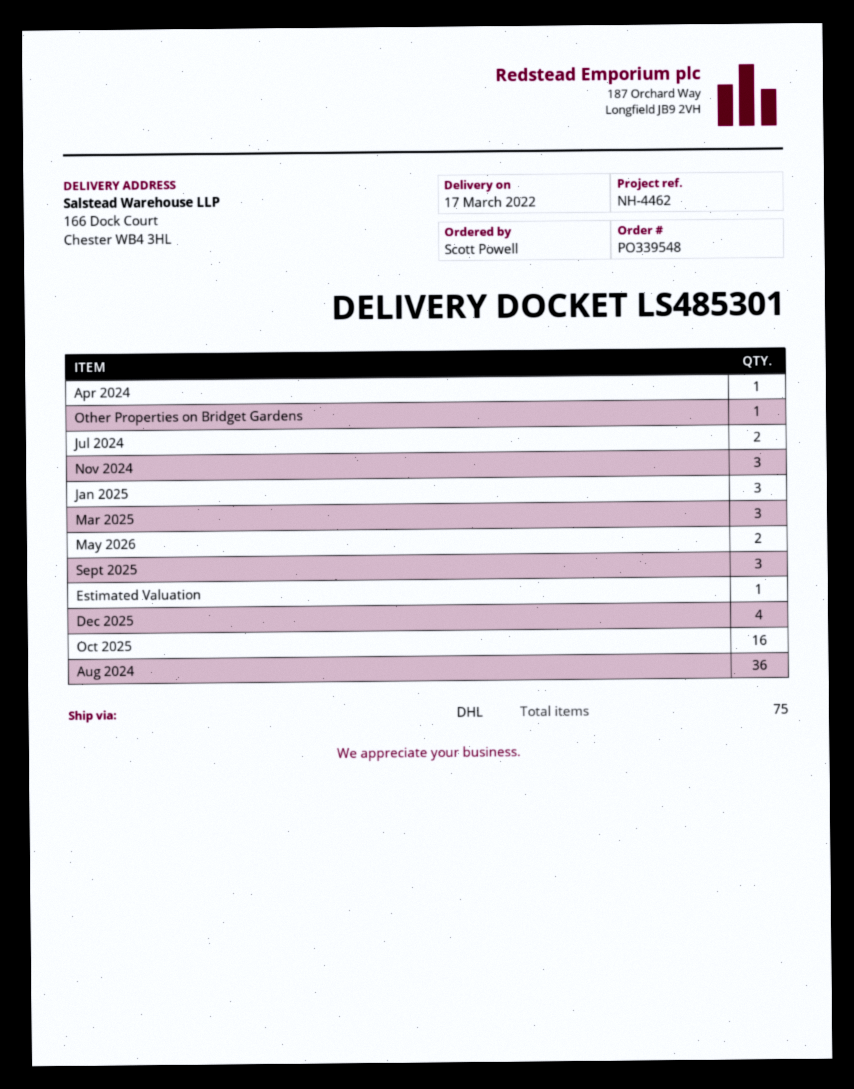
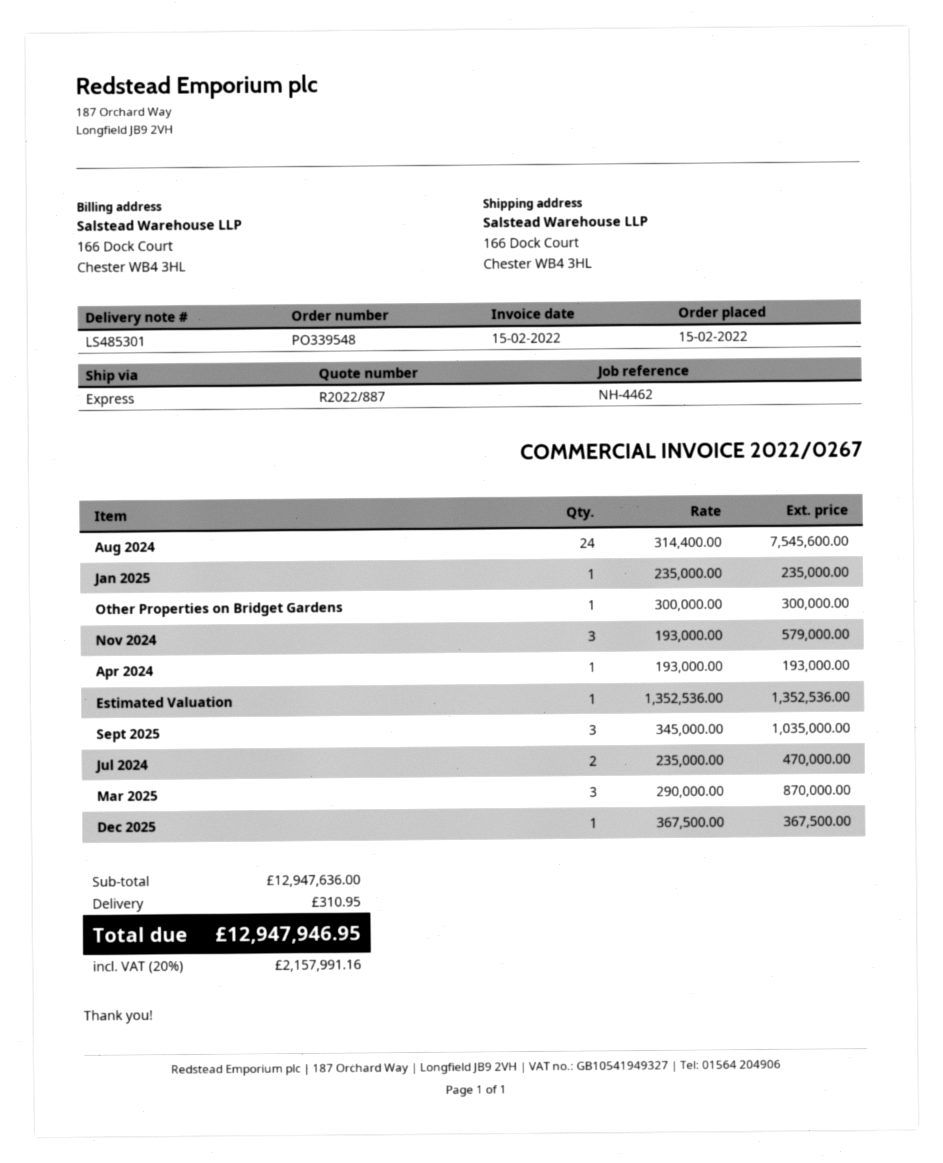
shipping method: DHL -> express
Jan 2025: 3 -> 1
May 2026: 2 -> none
Dec 2025: 4 -> 1
Oct 2025: 16 -> none
Aug 2024: 36 -> 24

